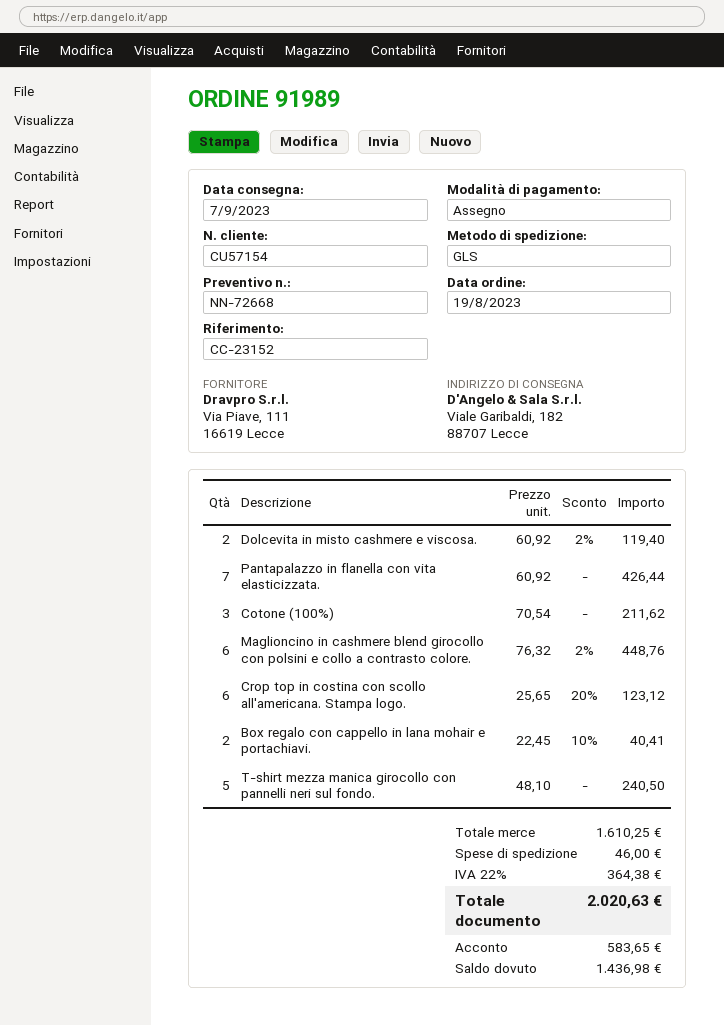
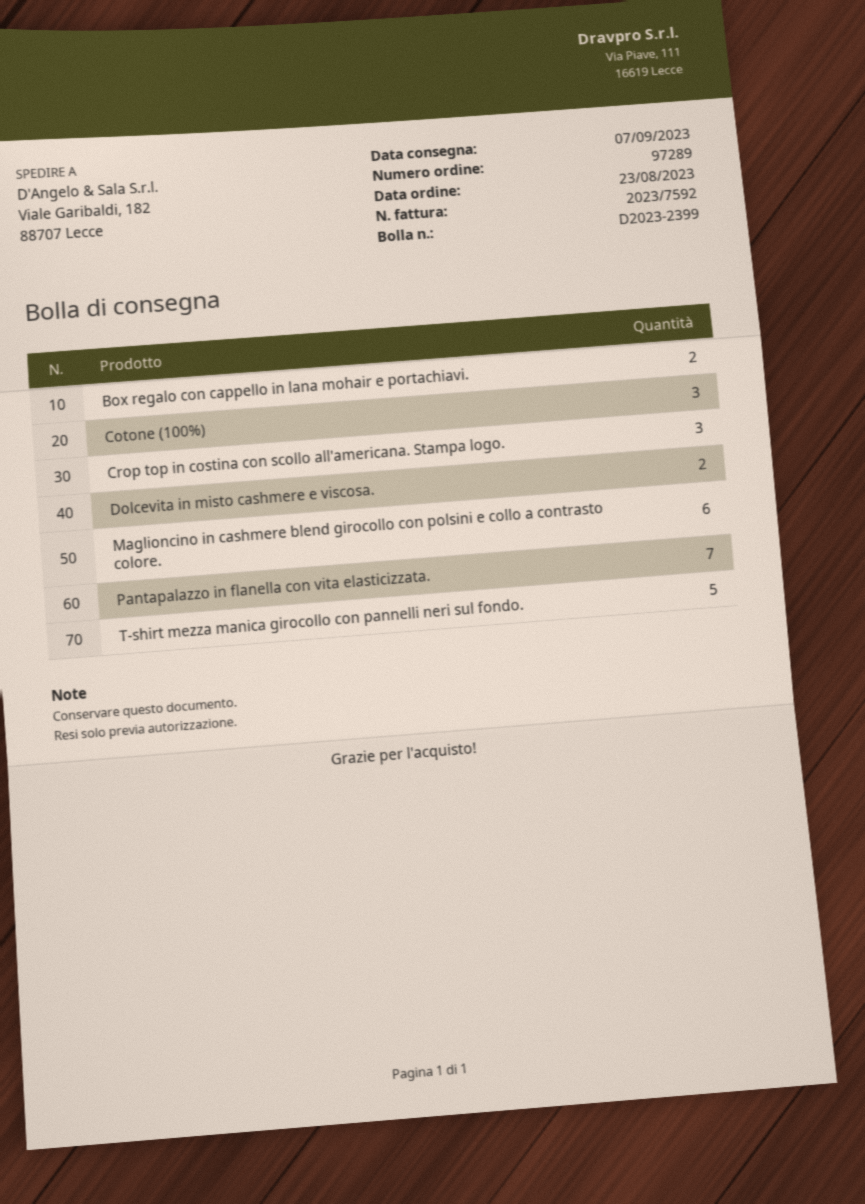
order number: 91989 -> 97289
order date: 2023-08-19 -> 2023-08-23
Crop top in costina con scollo all'americana. Stampa logo.: 6 -> 3

